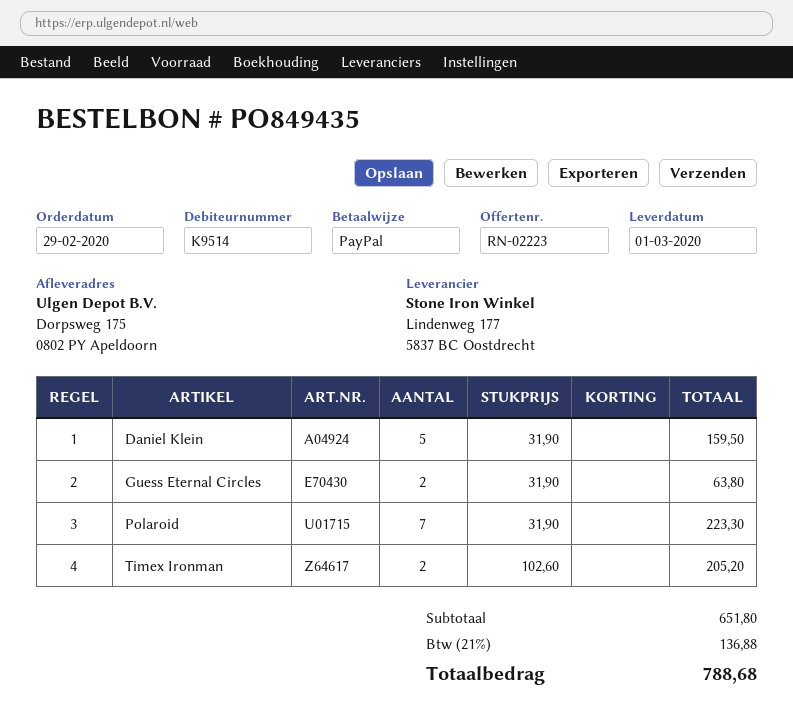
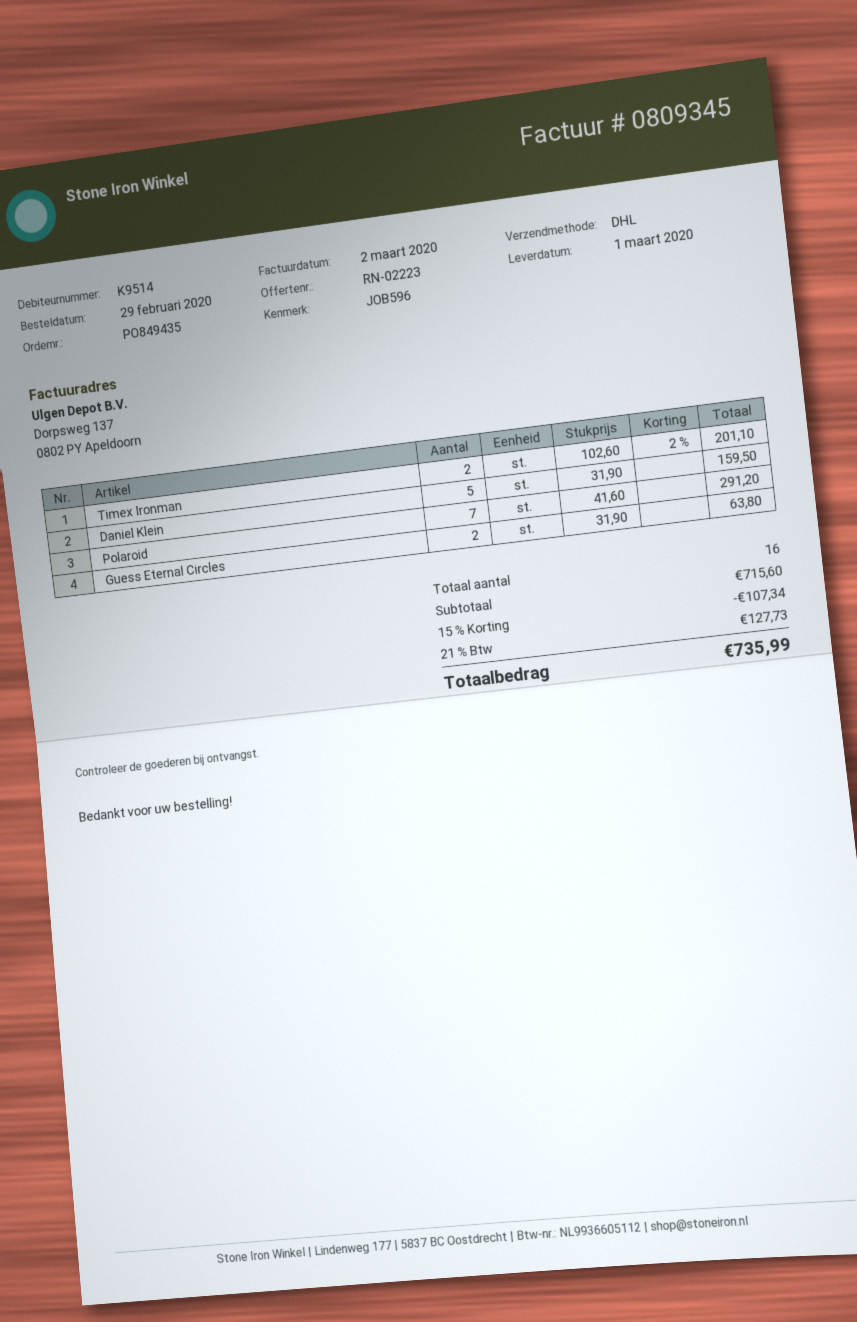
Polaroid: 7 x 31.90 = 223.30 -> 7 x 41.60 = 291.20
Timex Ironman: 2 x 102.60 = 205.20 -> 2 x 102.60 - 2% = 201.10
subtotal: 651.80 -> 715.60
discount: none -> 15% = 107.34
tax: 21% = 136.88 -> 21% = 127.73
total: 788.68 -> 735.99

